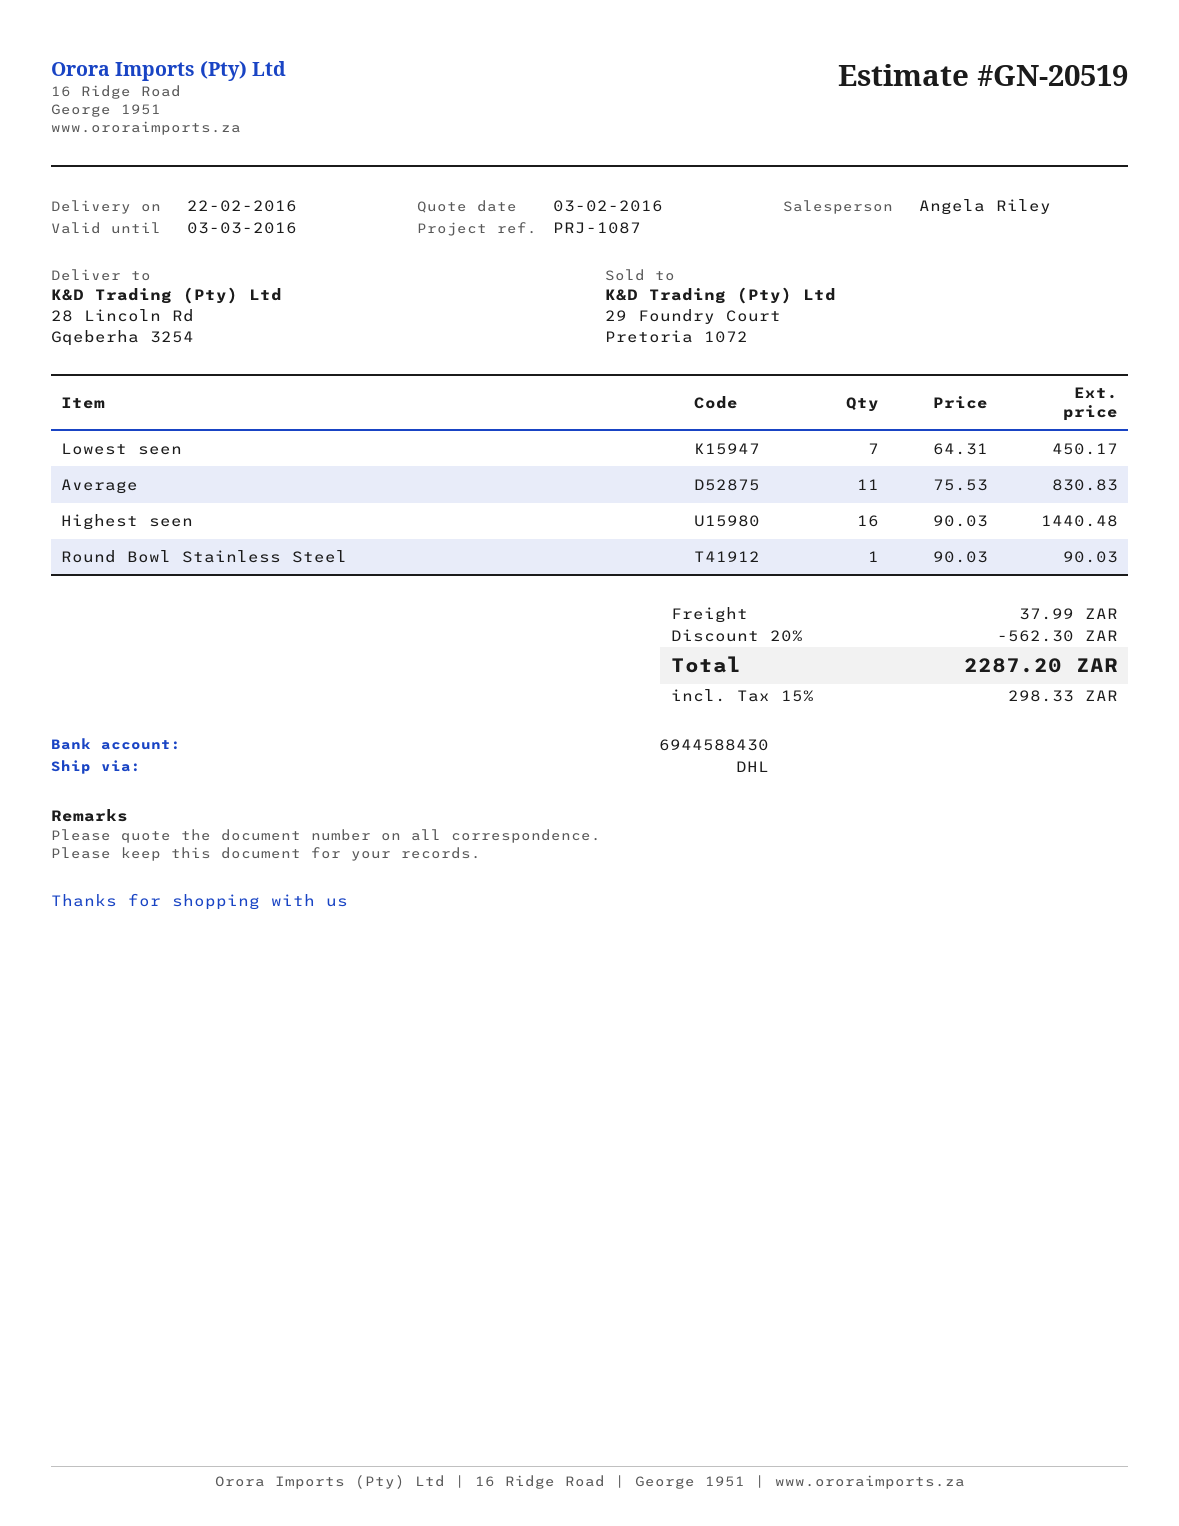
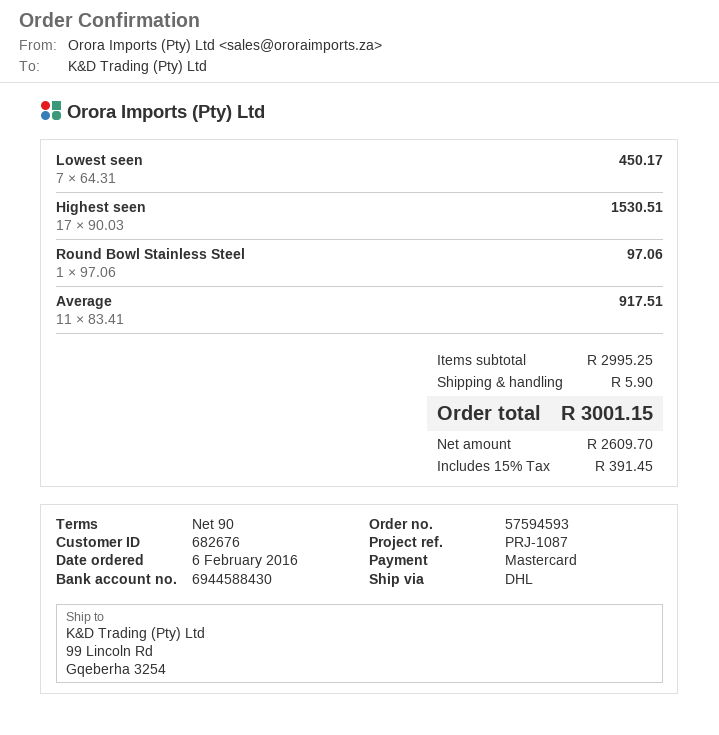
ship to: 28 Lincoln Rd, Gqeberha 3254 -> 99 Lincoln Rd, Gqeberha 3254
Average: 11 x 75.53 = 830.83 -> 11 x 83.41 = 917.51
Highest seen: 16 x 90.03 = 1440.48 -> 17 x 90.03 = 1530.51
Round Bowl Stainless Steel: 1 x 90.03 = 90.03 -> 1 x 97.06 = 97.06
discount: 20% = 562.30 -> none
shipping: 37.99 -> 5.90
tax: 15% = 298.33 -> 15% = 391.45
total: 2287.20 -> 3001.15

